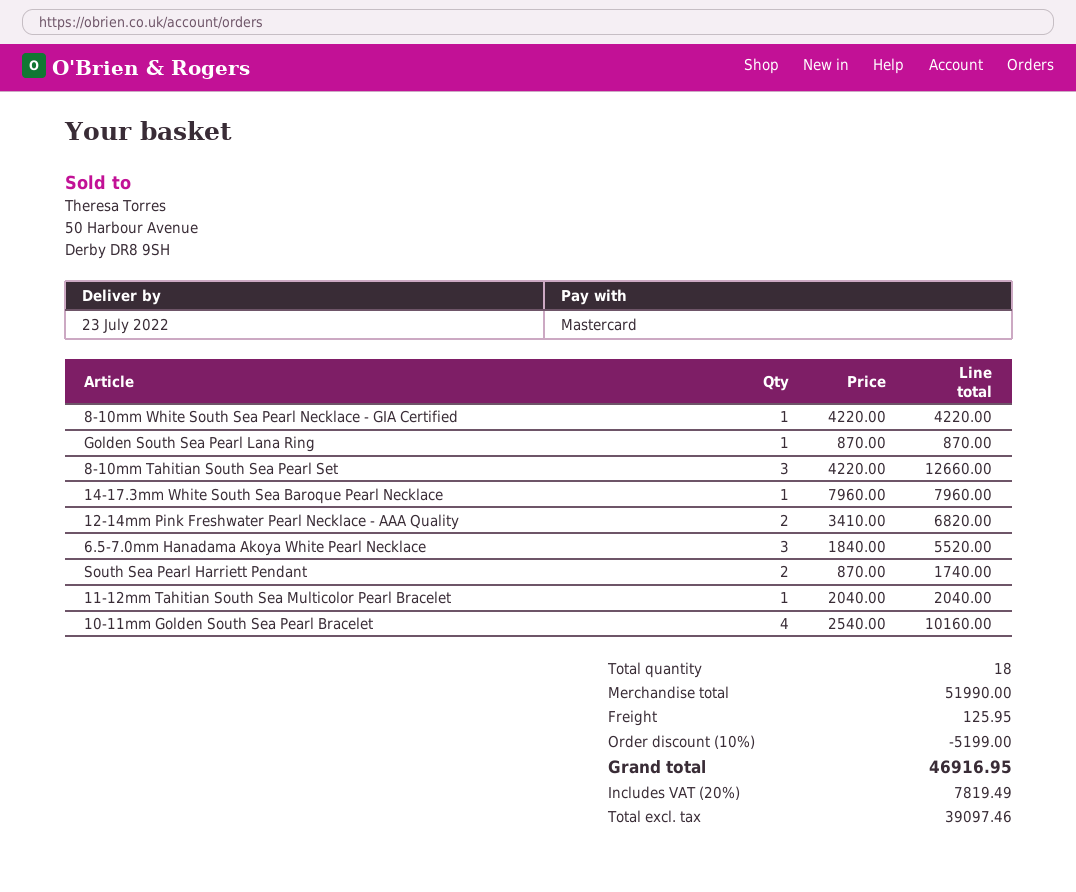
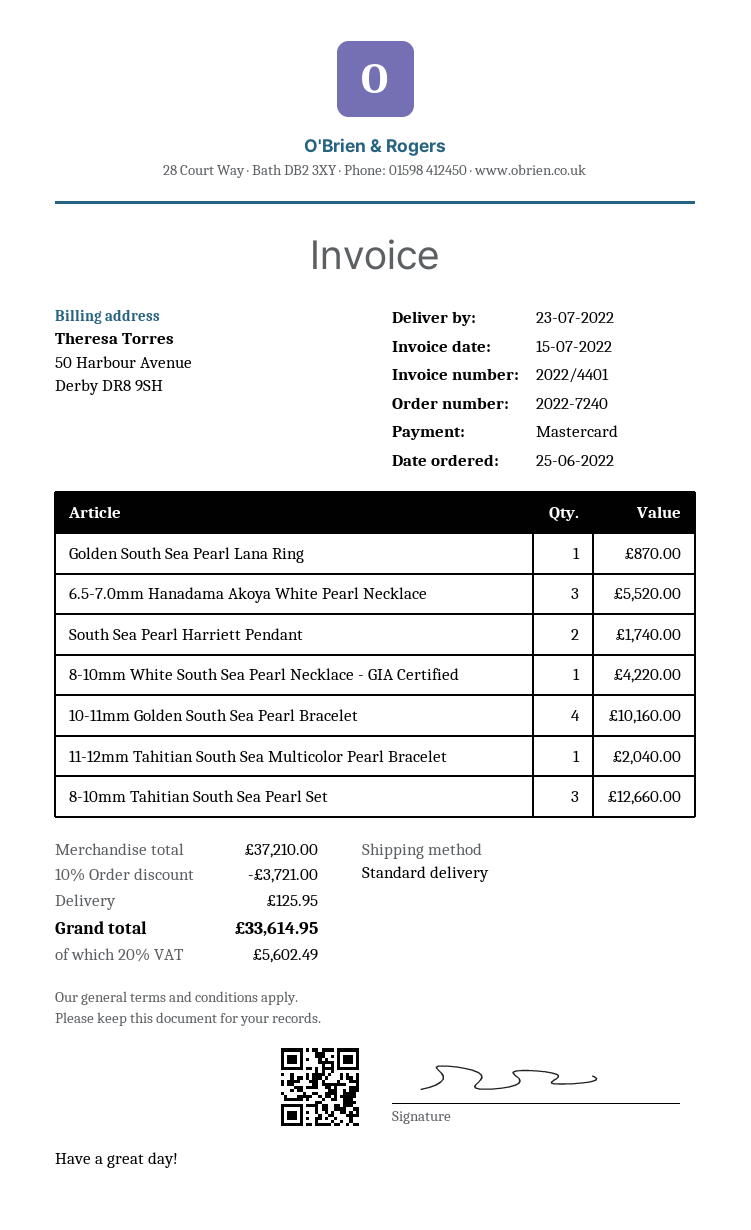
14-17.3mm White South Sea Baroque Pearl Necklace: 1 for 7960.00 -> none
12-14mm Pink Freshwater Pearl Necklace - AAA Quality: 2 for 6820.00 -> none
subtotal: 51990.00 -> 37210.00
discount: 10% = 5199.00 -> 10% = 3721.00
tax: 20% = 7819.49 -> 20% = 5602.49
total: 46916.95 -> 33614.95

